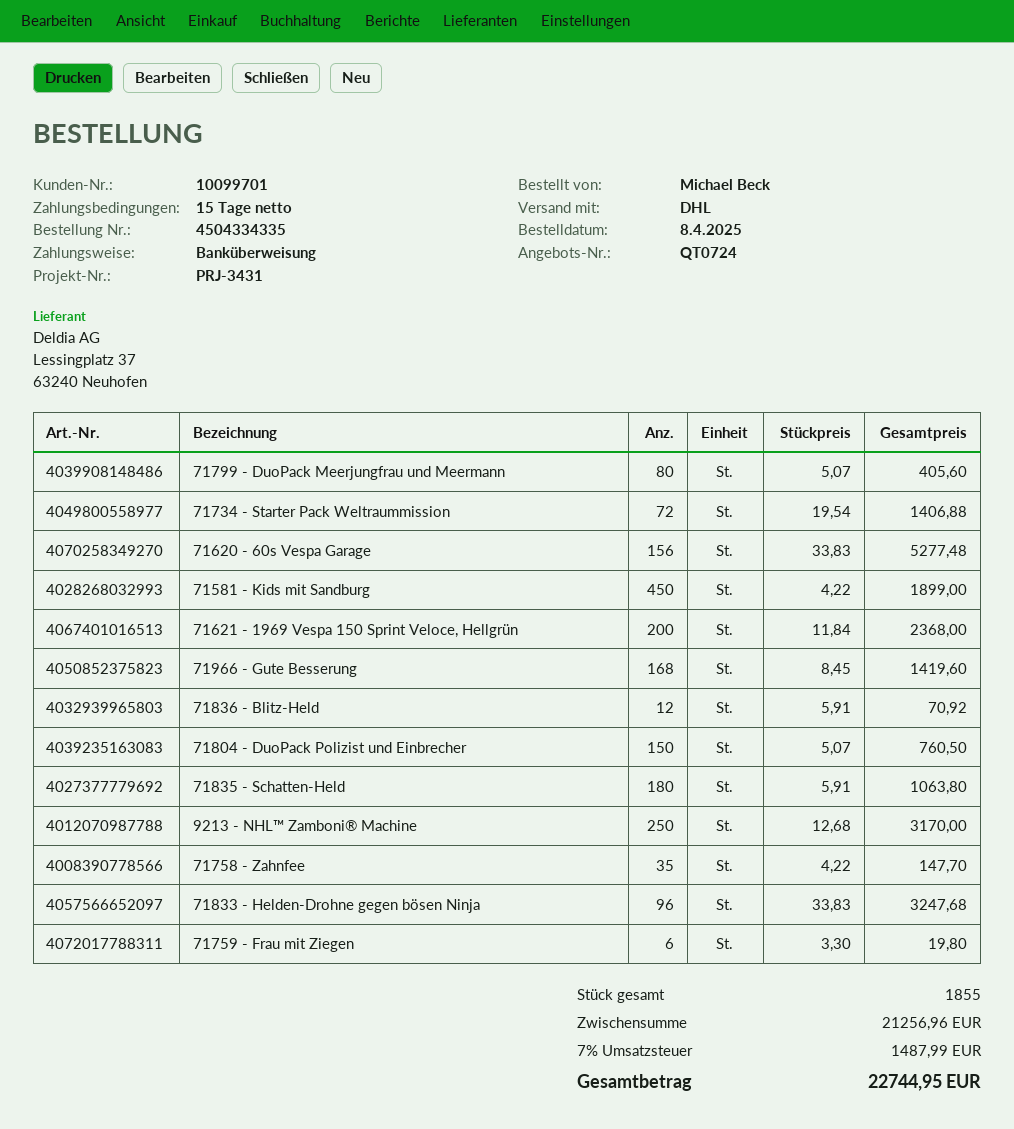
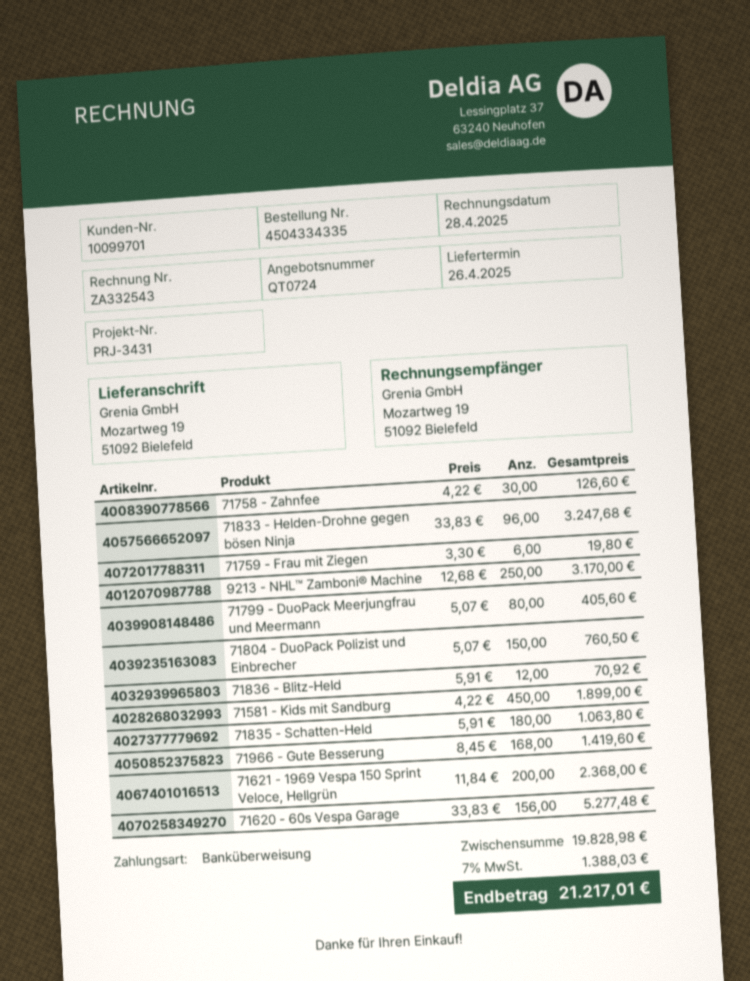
71734 - Starter Pack Weltraummission: 72 x 19.54 = 1406.88 -> none
71758 - Zahnfee: 35 x 4.22 = 147.70 -> 30 x 4.22 = 126.60
subtotal: 21256.96 -> 19828.98
tax: 7% = 1487.99 -> 7% = 1388.03
total: 22744.95 -> 21217.01

